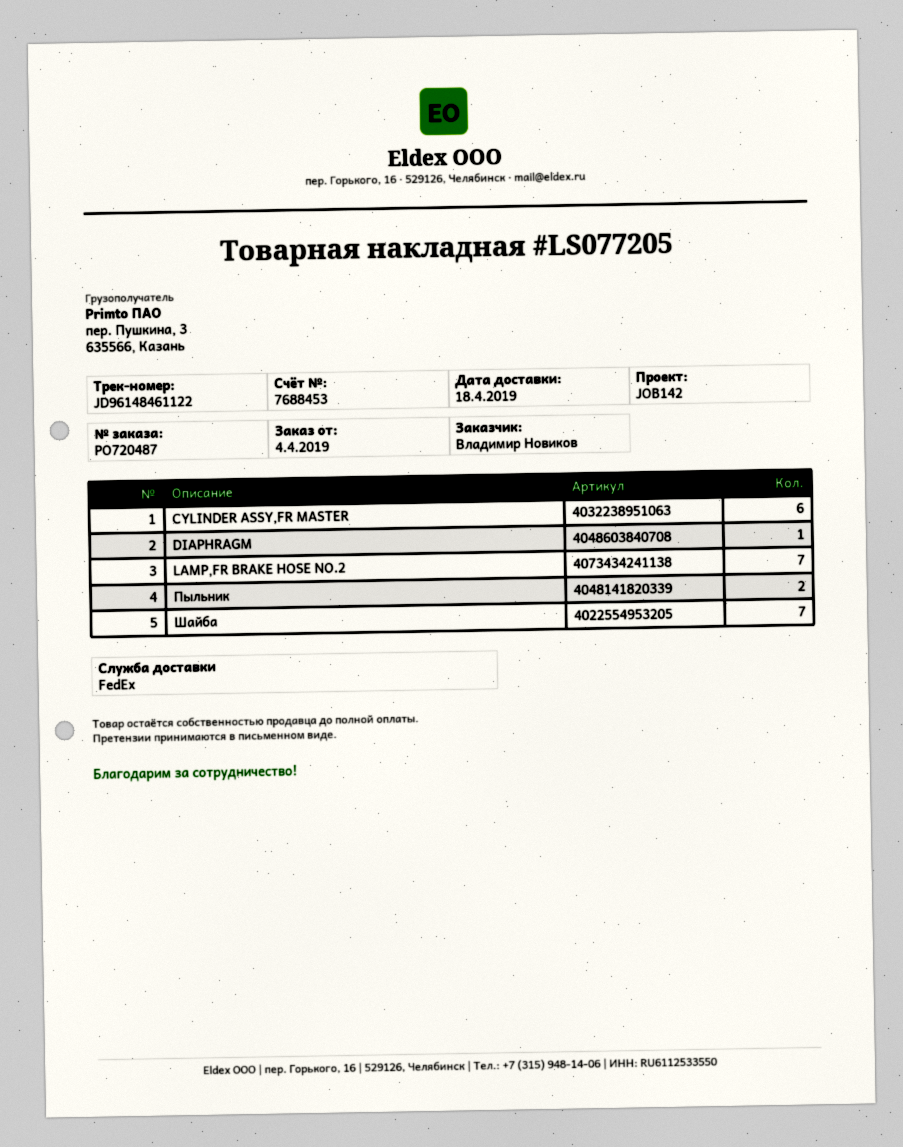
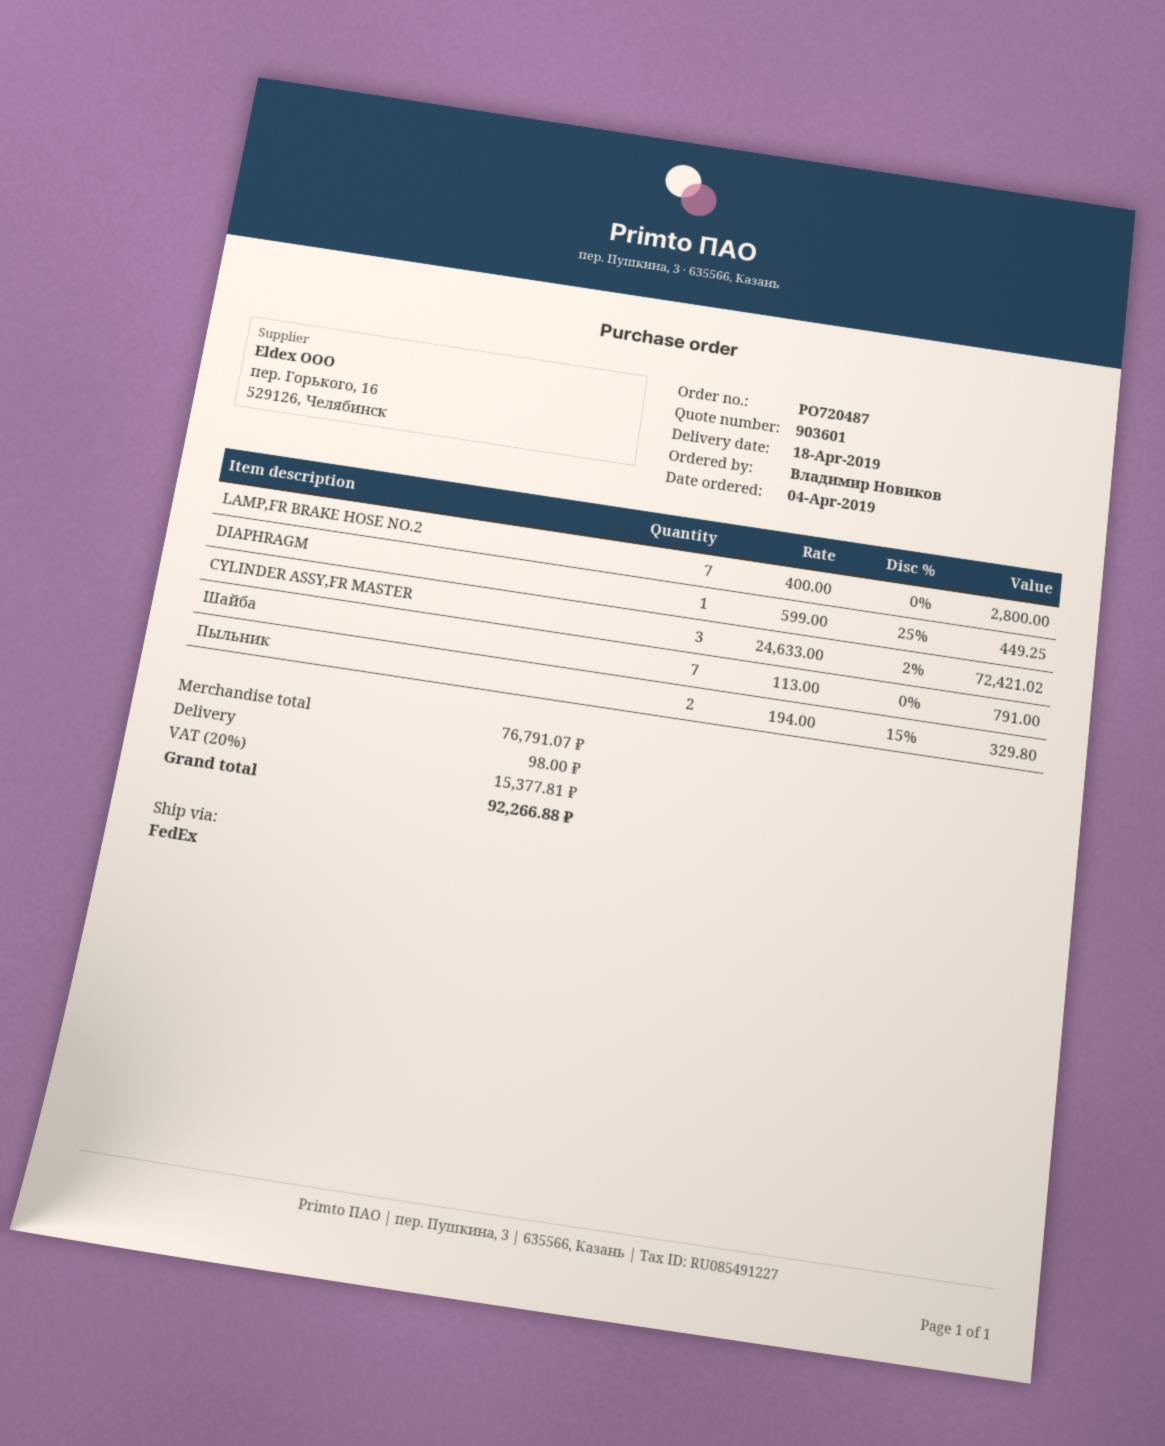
CYLINDER ASSY,FR MASTER: 6 -> 3

